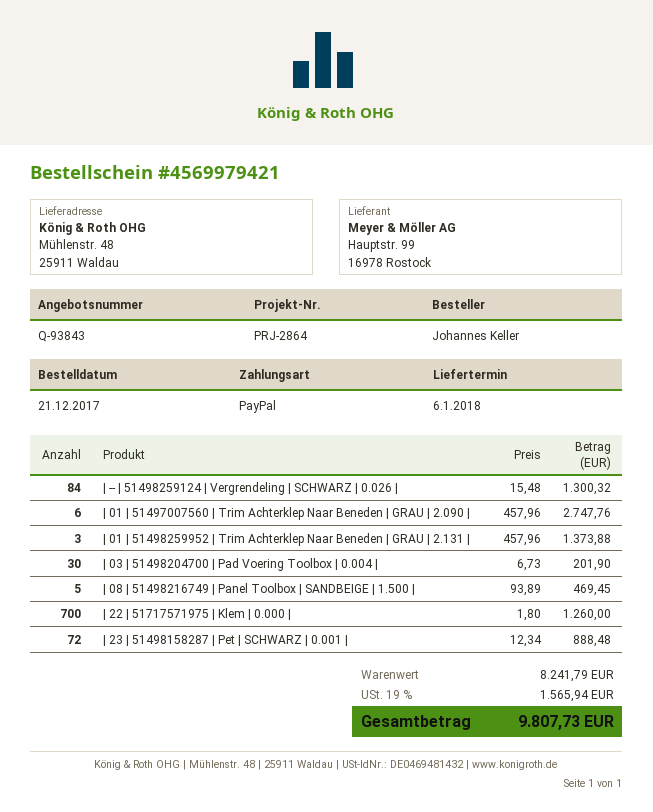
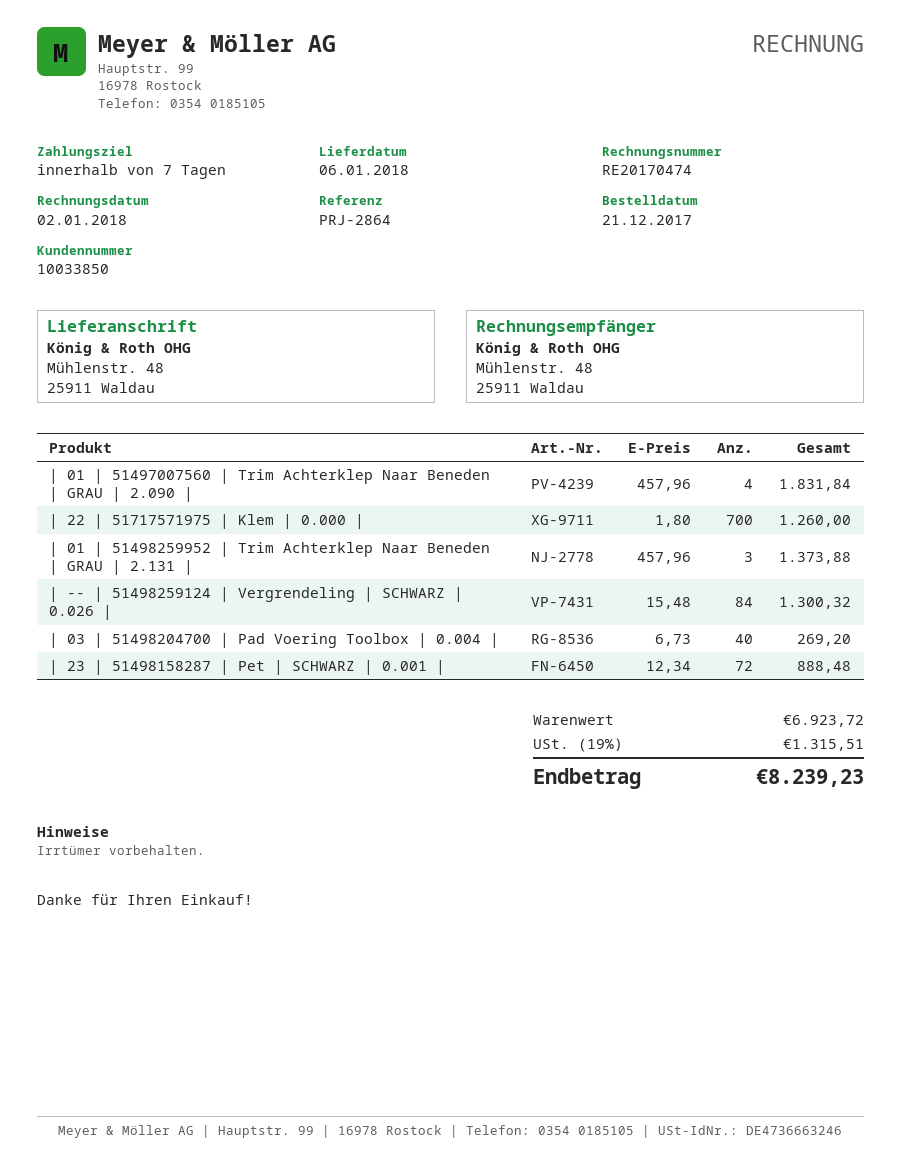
| 01 | 51497007560 | Trim Achterklep Naar Beneden | GRAU | 2.090 |: 6 x 457.96 = 2747.76 -> 4 x 457.96 = 1831.84
| 03 | 51498204700 | Pad Voering Toolbox | 0.004 |: 30 x 6.73 = 201.90 -> 40 x 6.73 = 269.20
| 08 | 51498216749 | Panel Toolbox | SANDBEIGE | 1.500 |: 5 x 93.89 = 469.45 -> none
subtotal: 8241.79 -> 6923.72
tax: 19% = 1565.94 -> 19% = 1315.51
total: 9807.73 -> 8239.23

